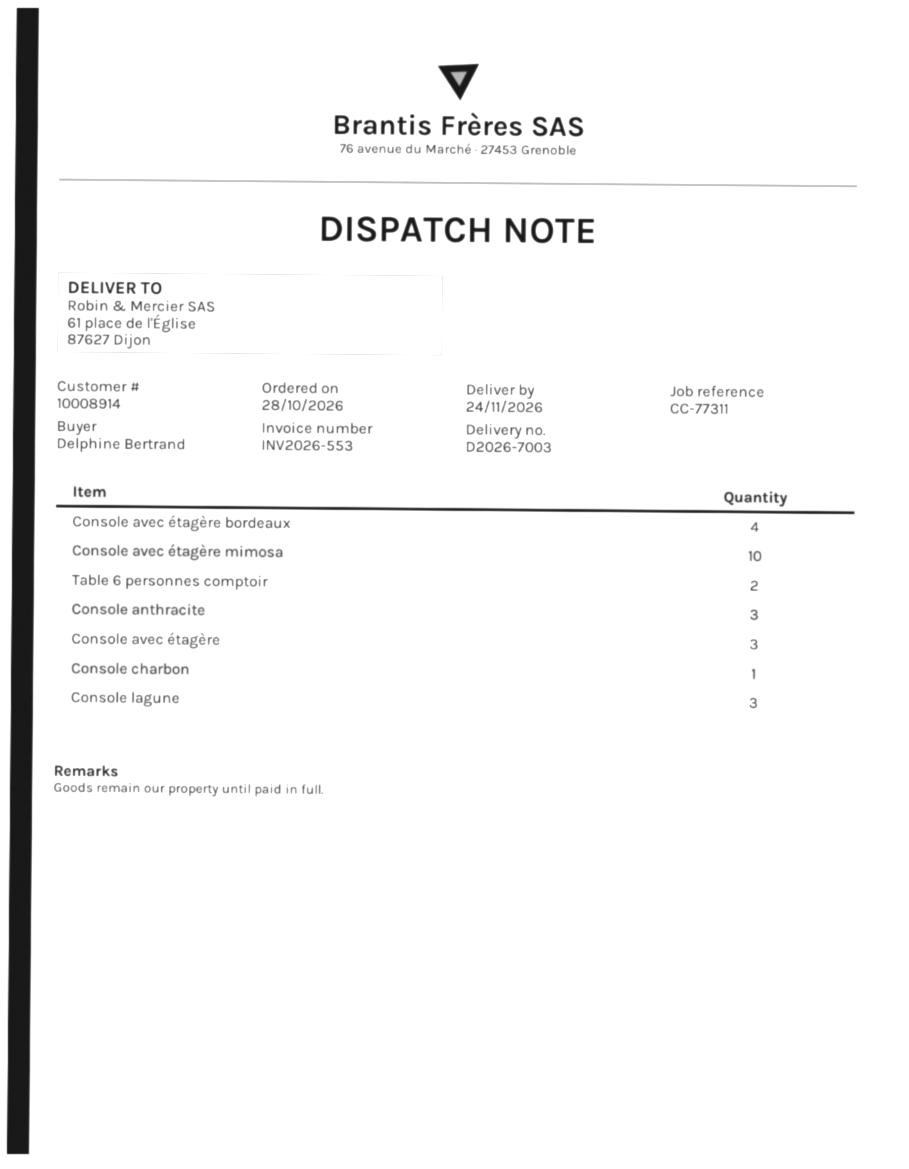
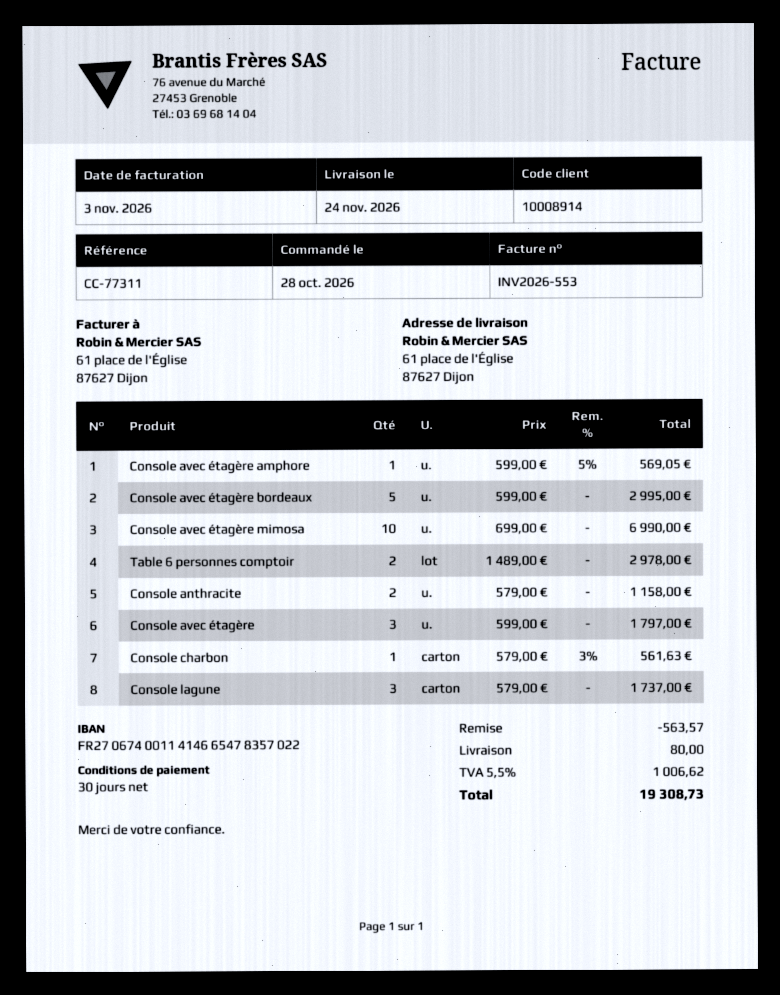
Console avec étagère bordeaux: 4 -> 5
Console anthracite: 3 -> 2
Console avec étagère amphore: none -> 1

